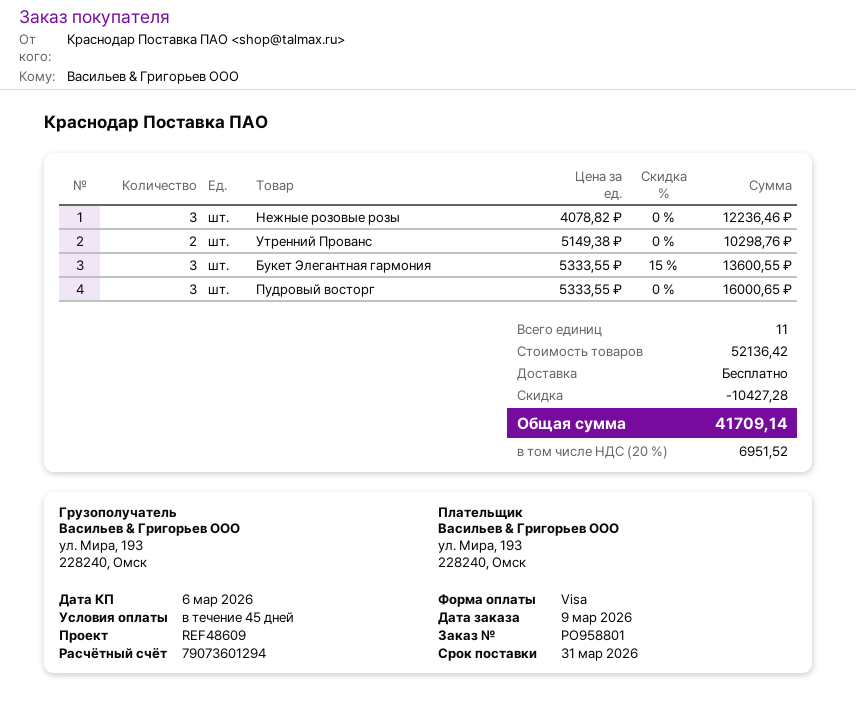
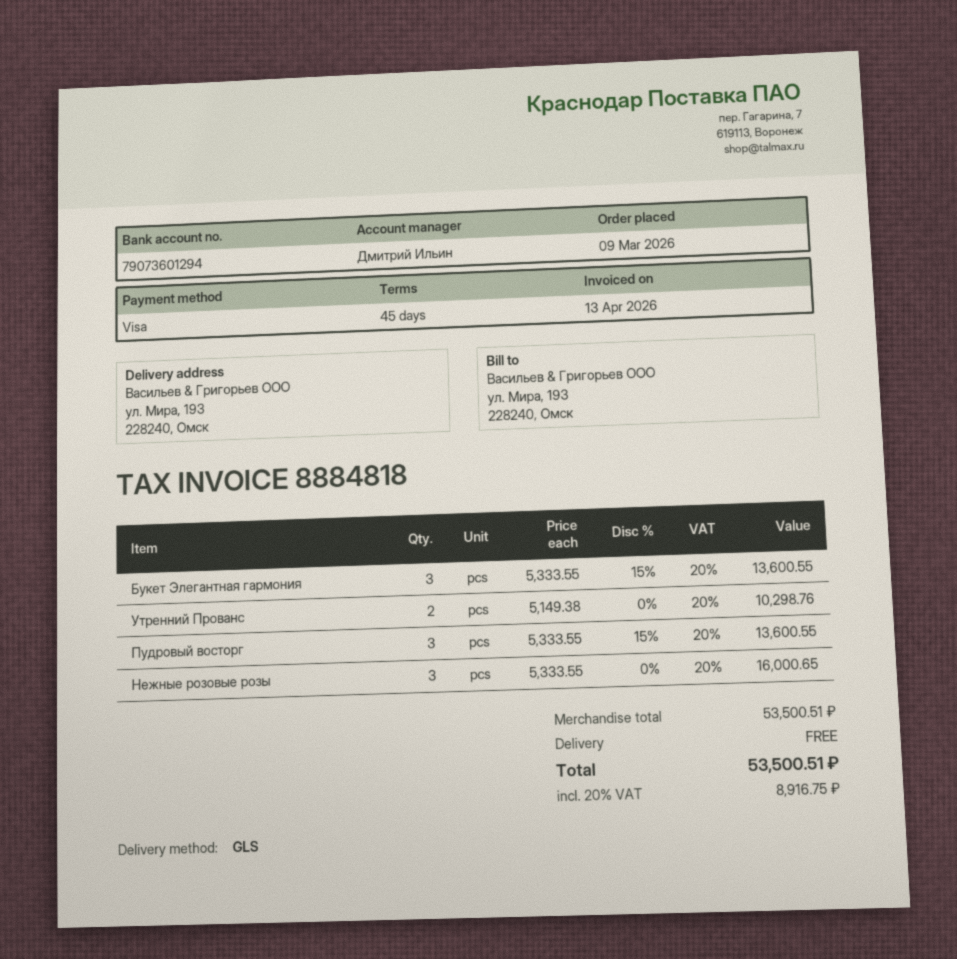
Нежные розовые розы: 3 x 4078.82 = 12236.46 -> 3 x 5333.55 = 16000.65
Пудровый восторг: 3 x 5333.55 = 16000.65 -> 3 x 5333.55 - 15% = 13600.55
subtotal: 52136.42 -> 53500.51
discount: 10427.28 -> none
tax: 20% = 6951.52 -> 20% = 8916.75
total: 41709.14 -> 53500.51

